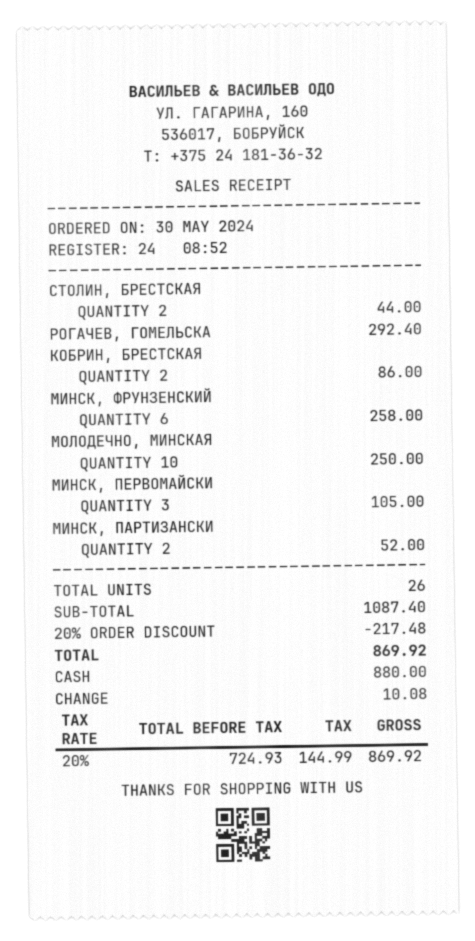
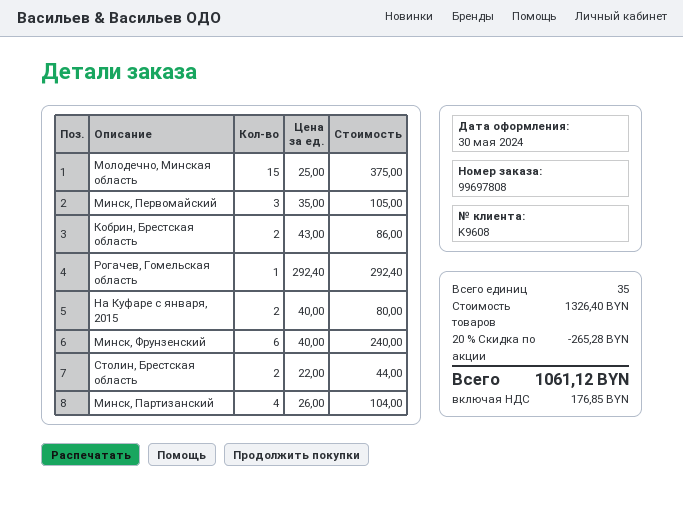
МИНСК, ФРУНЗЕНСКИЙ: 6 for 258.00 -> 6 for 240.00
МОЛОДЕЧНО, МИНСКАЯ: 10 for 250.00 -> 15 for 375.00
МИНСК, ПАРТИЗАНСКИ: 2 for 52.00 -> 4 for 104.00
На Куфаре с января, 2015: none -> 2 for 80.00
total quantity: 26 -> 35
subtotal: 1087.40 -> 1326.40
discount: 20% = 217.48 -> 20% = 265.28
tax: 144.99 -> 176.85
total: 869.92 -> 1061.12

